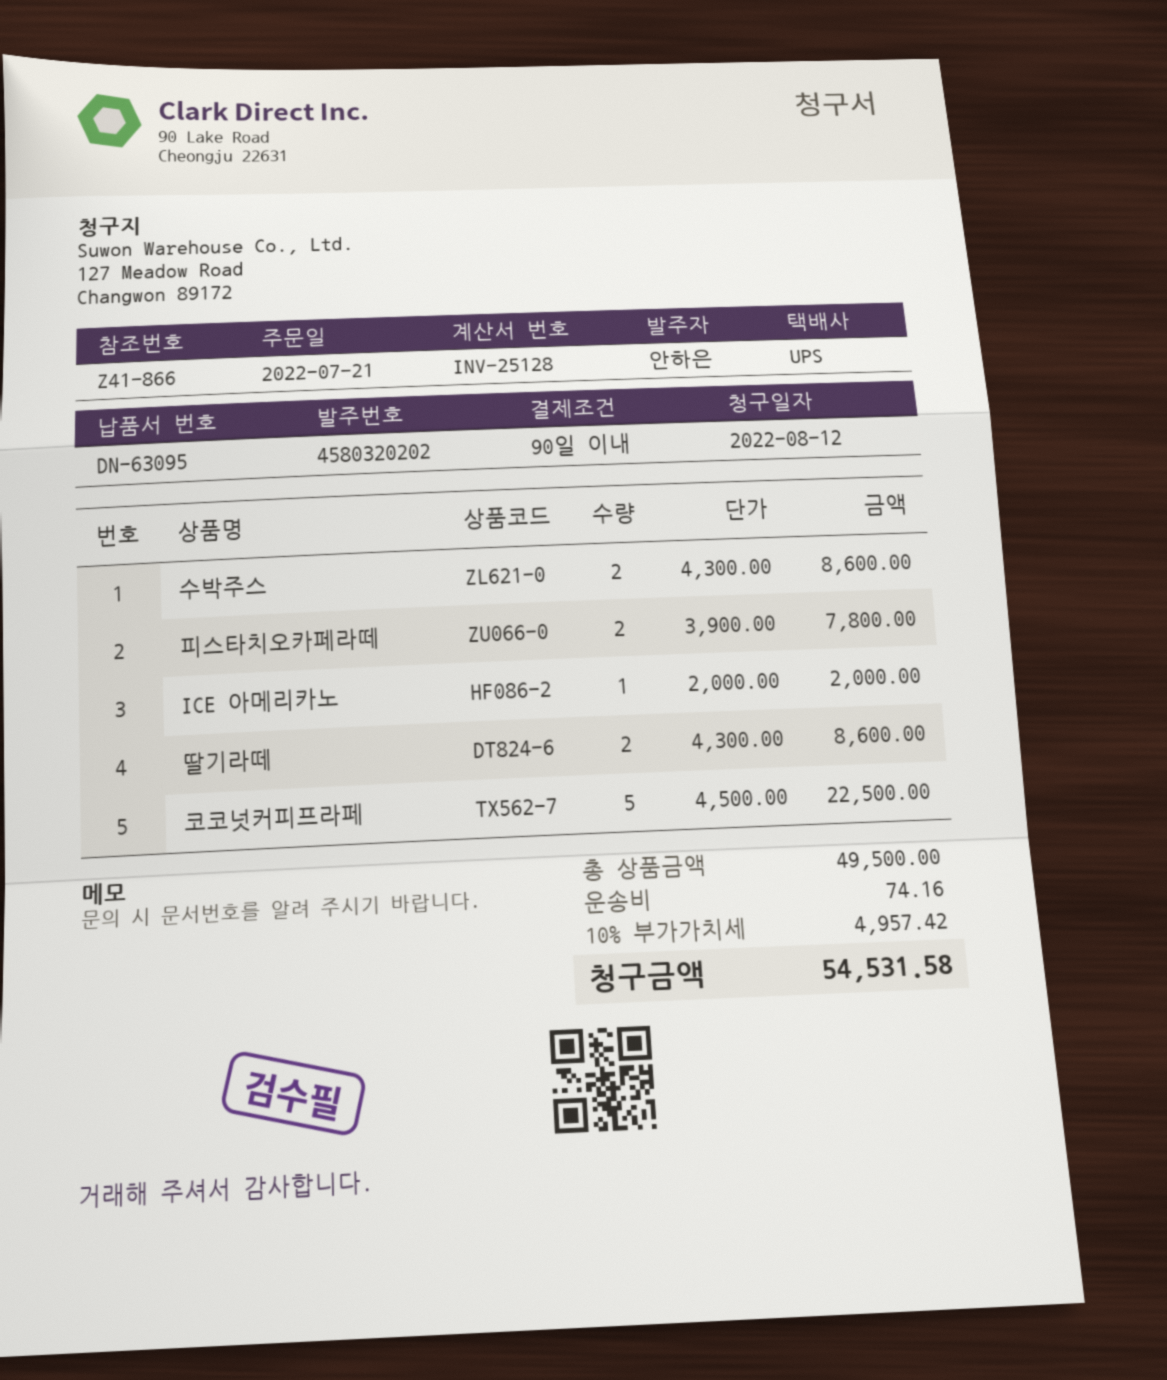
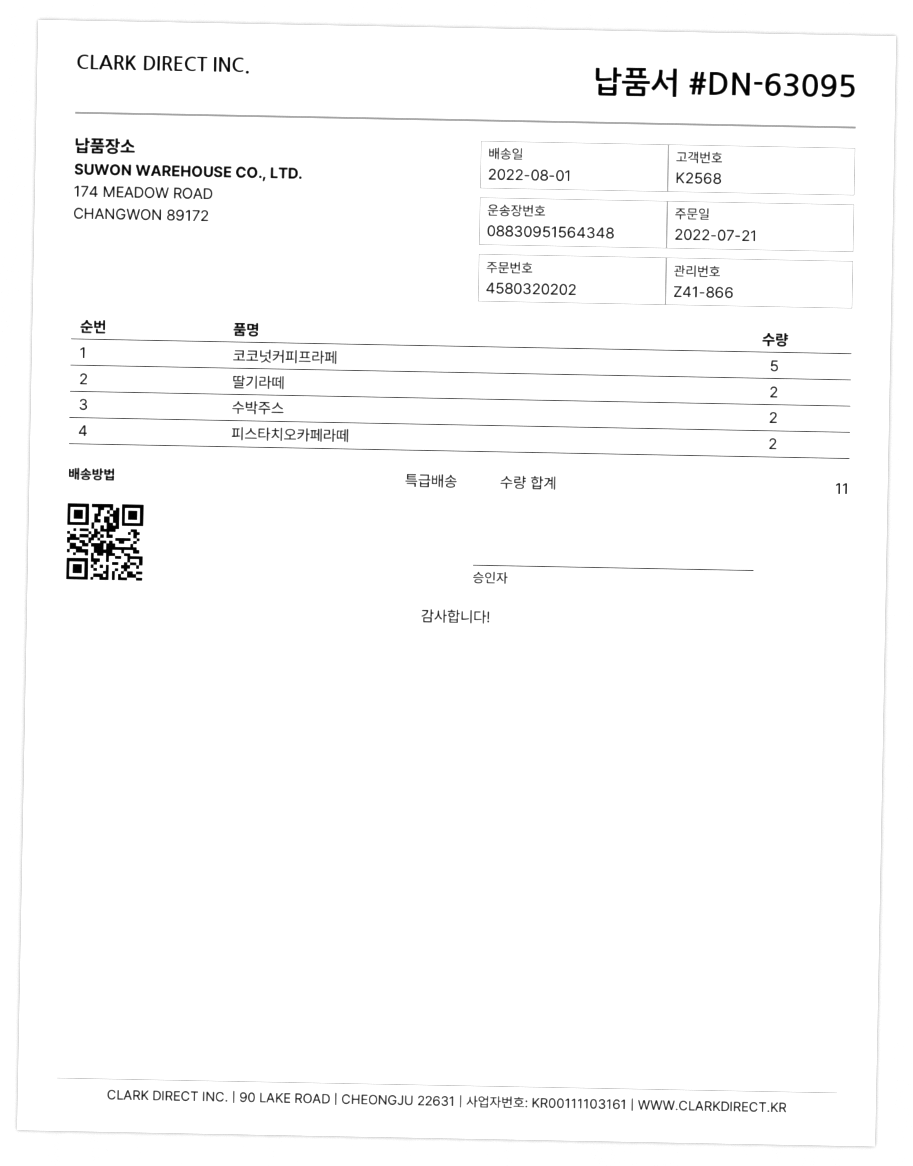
shipping method: UPS -> express
ICE 아메리카노: 1 -> none

